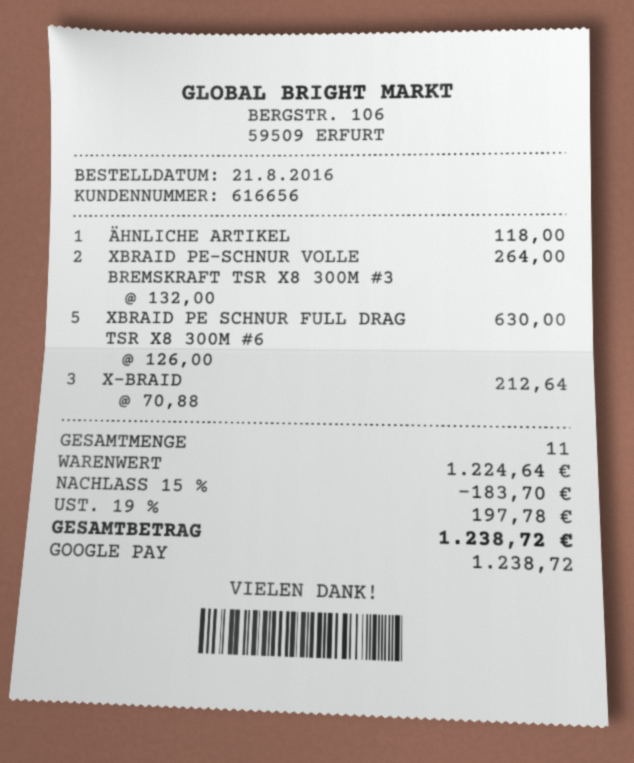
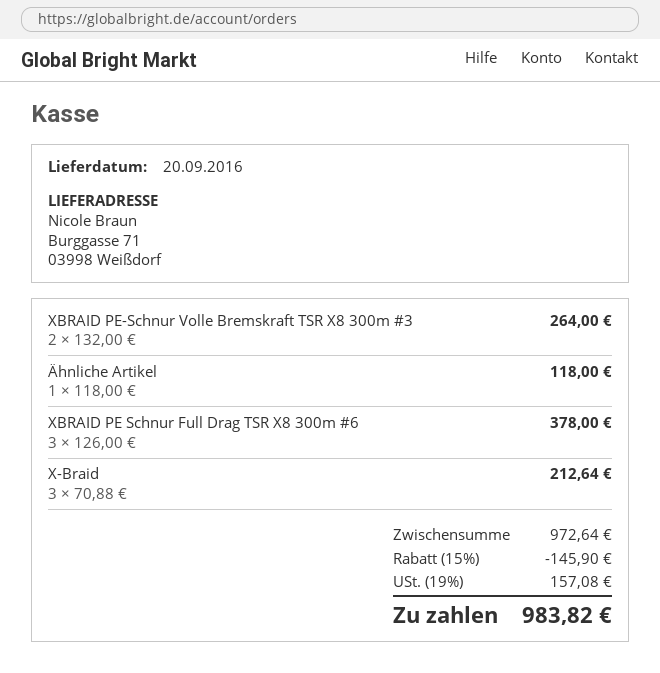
XBRAID PE SCHNUR FULL DRAG TSR X8 300M #6: 5 x 126.00 = 630.00 -> 3 x 126.00 = 378.00
subtotal: 1224.64 -> 972.64
discount: 15% = 183.70 -> 15% = 145.90
tax: 19% = 197.78 -> 19% = 157.08
total: 1238.72 -> 983.82

